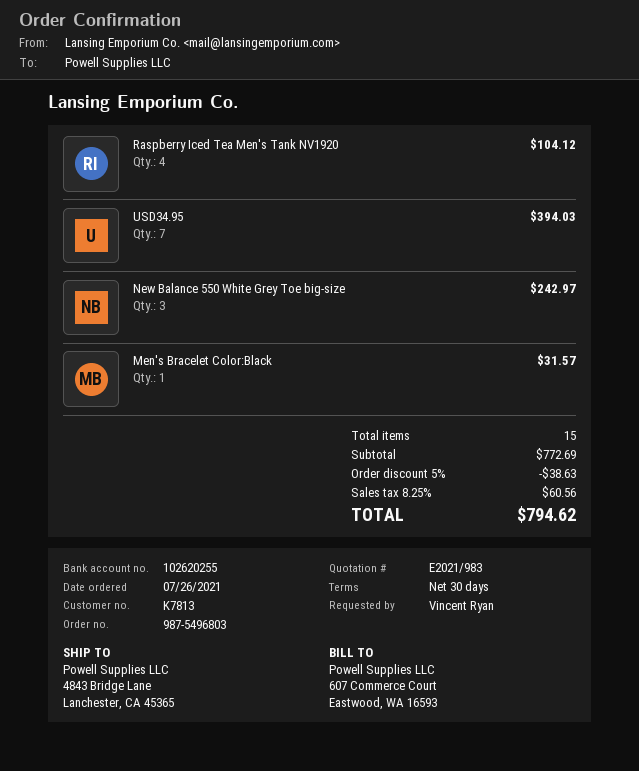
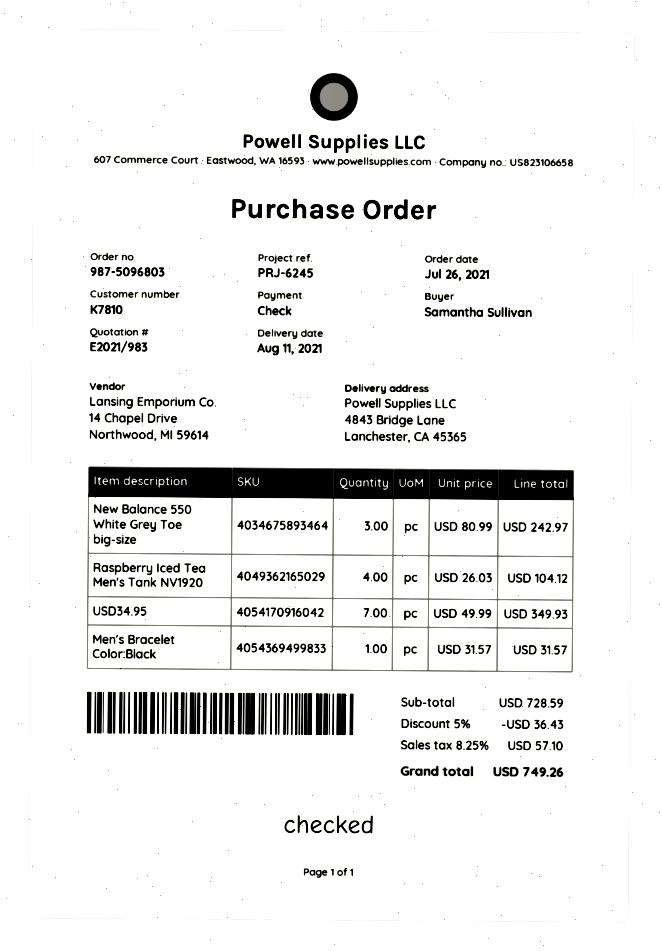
order number: 987-5496803 -> 987-5096803
customer number: K7813 -> K7810
ordered by: Vincent Ryan -> Samantha Sullivan
USD34.95: 7 for 394.03 -> 7 for 349.93
subtotal: 772.69 -> 728.59
discount: 5% = 38.63 -> 5% = 36.43
tax: 8.25% = 60.56 -> 8.25% = 57.10
total: 794.62 -> 749.26

